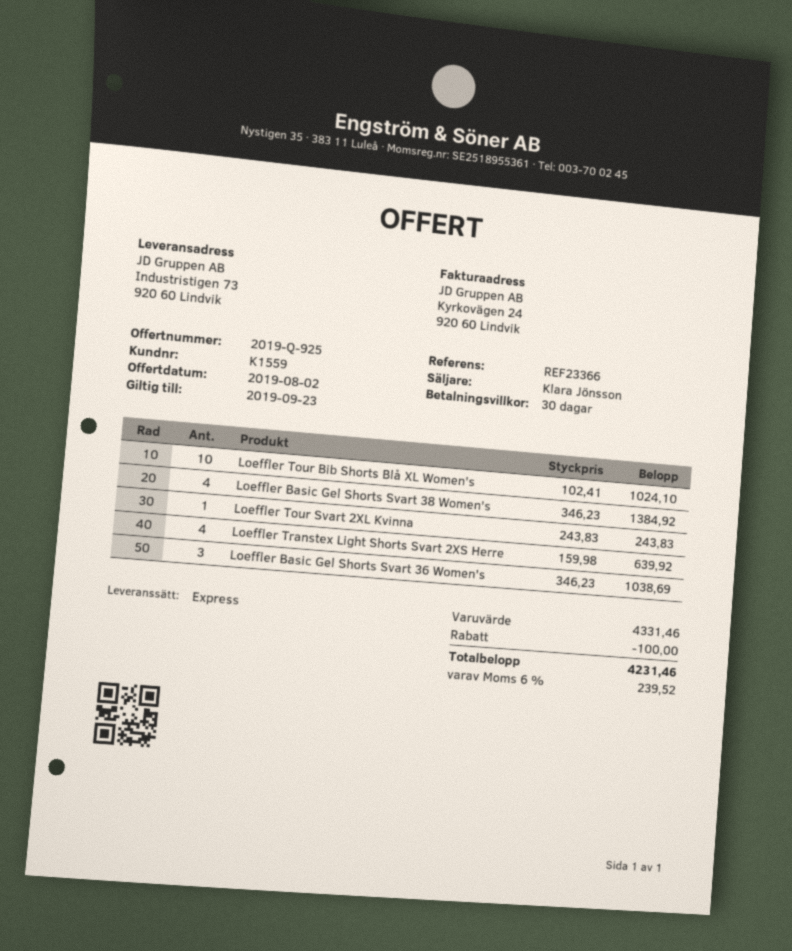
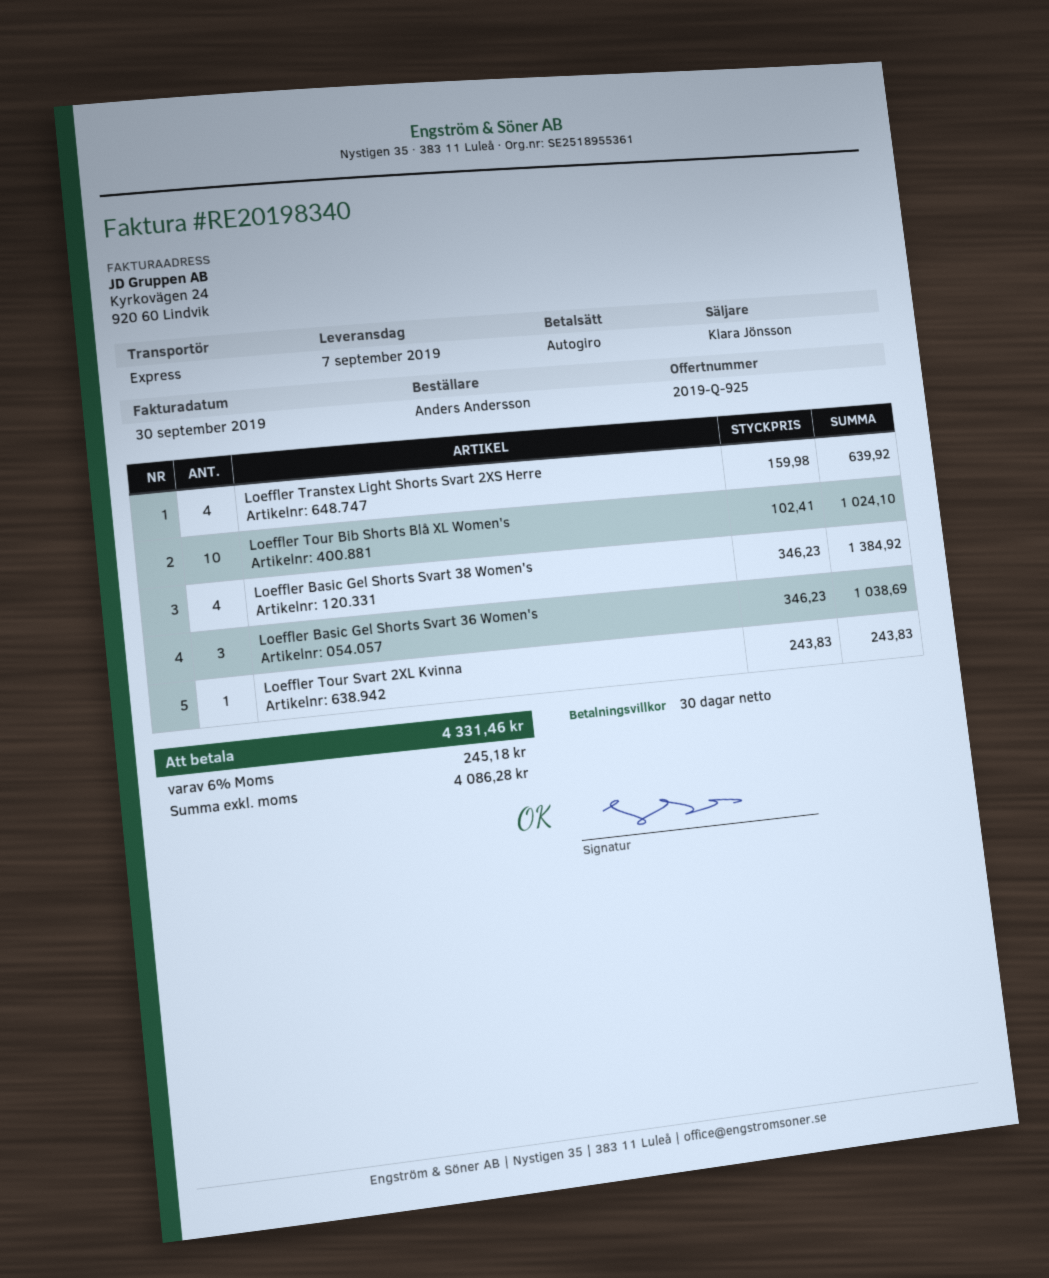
discount: 100.00 -> none
tax: 6% = 239.52 -> 6% = 245.18
total: 4231.46 -> 4331.46

